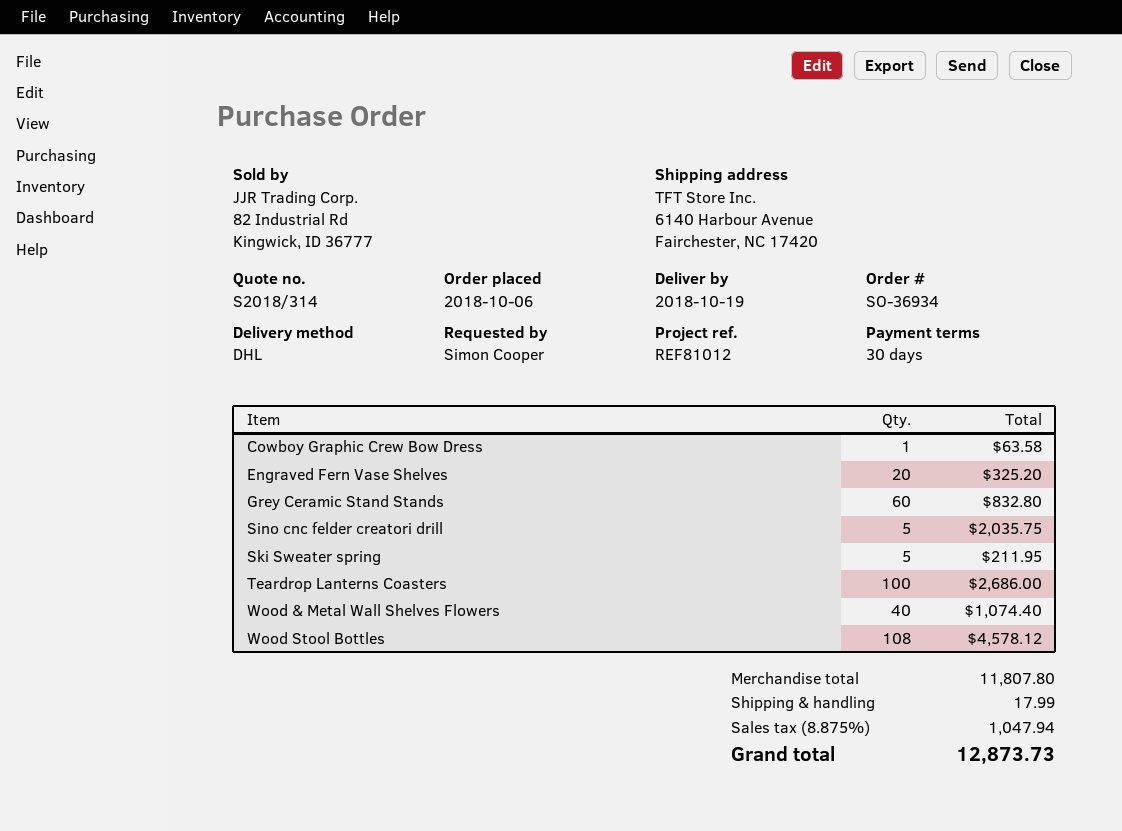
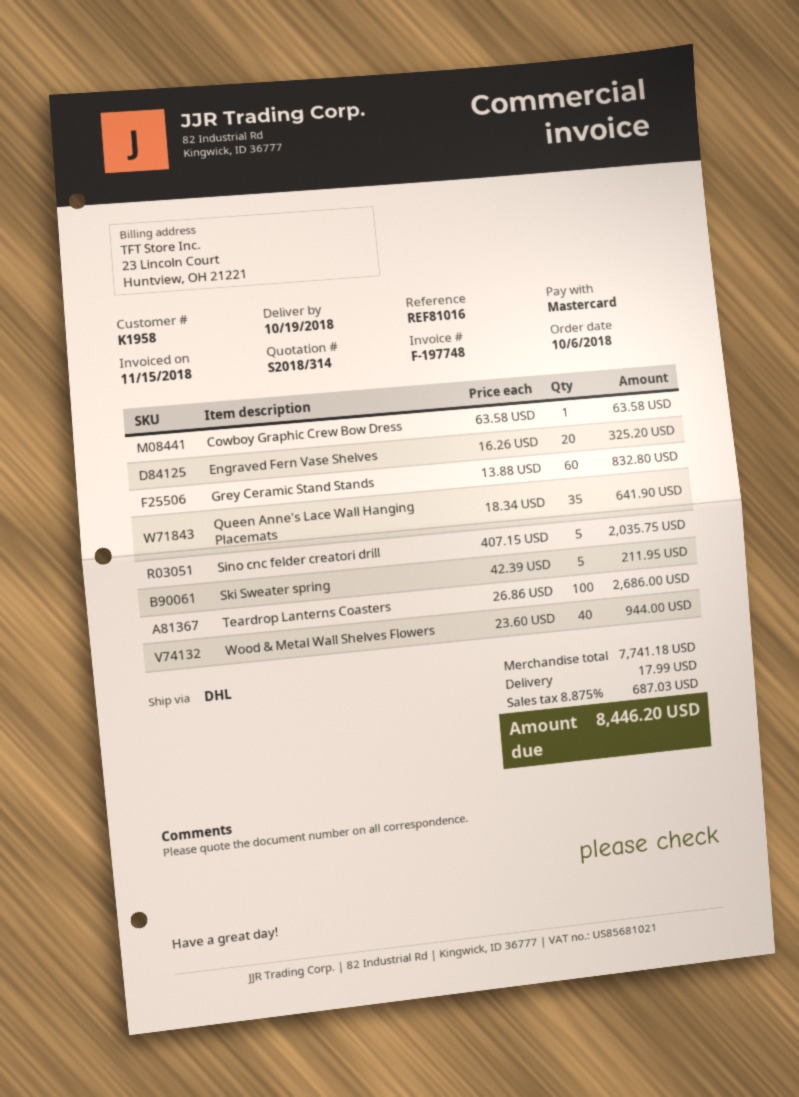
reference: REF81012 -> REF81016
Wood & Metal Wall Shelves Flowers: 40 for 1074.40 -> 40 for 944.00
Wood Stool Bottles: 108 for 4578.12 -> none
Queen Anne's Lace Wall Hanging Placemats: none -> 35 for 641.90
subtotal: 11807.80 -> 7741.18
tax: 8.875% = 1047.94 -> 8.875% = 687.03
total: 12873.73 -> 8446.20

